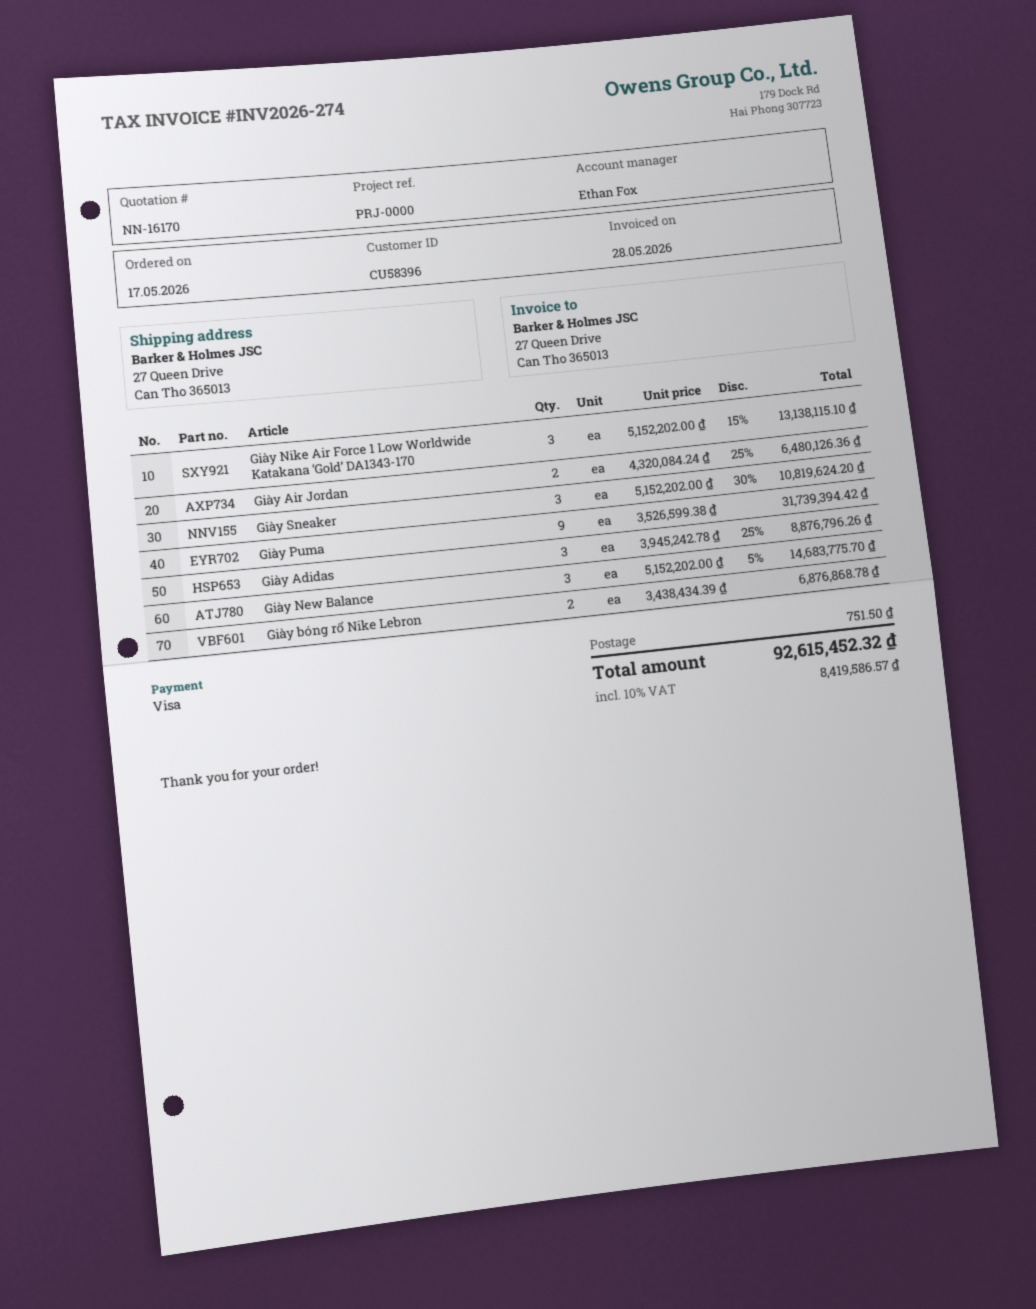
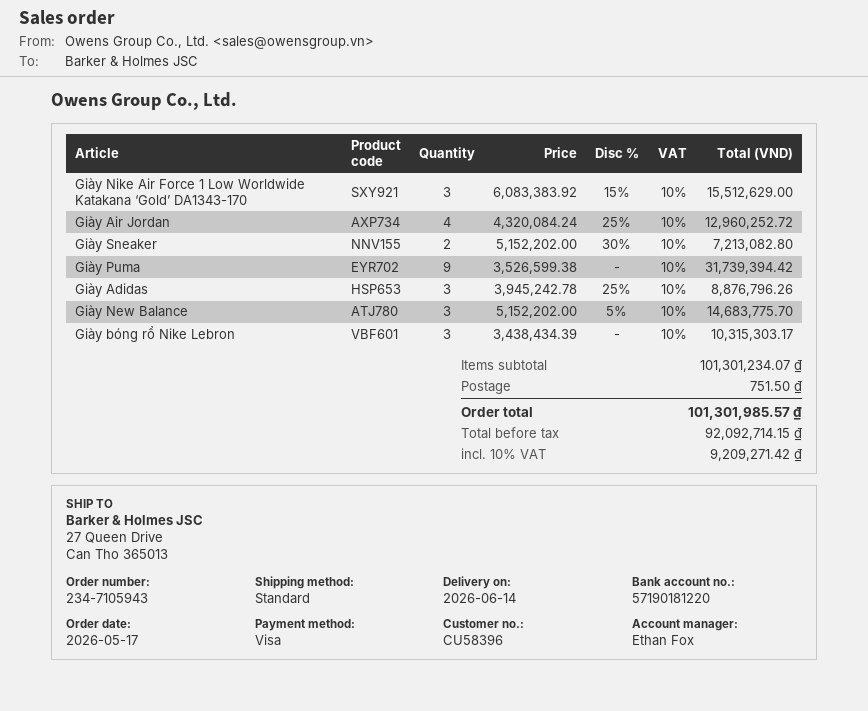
Giày Nike Air Force 1 Low Worldwide Katakana ‘Gold’ DA1343-170: 3 x 5152202.00 - 15% = 13138115.10 -> 3 x 6083383.92 - 15% = 15512629.00
Giày Air Jordan: 2 x 4320084.24 - 25% = 6480126.36 -> 4 x 4320084.24 - 25% = 12960252.72
Giày Sneaker: 3 x 5152202.00 - 30% = 10819624.20 -> 2 x 5152202.00 - 30% = 7213082.80
Giày bóng rổ Nike Lebron: 2 x 3438434.39 = 6876868.78 -> 3 x 3438434.39 = 10315303.17
tax: 10% = 8419586.57 -> 10% = 9209271.42
total: 92615452.32 -> 101301985.57

